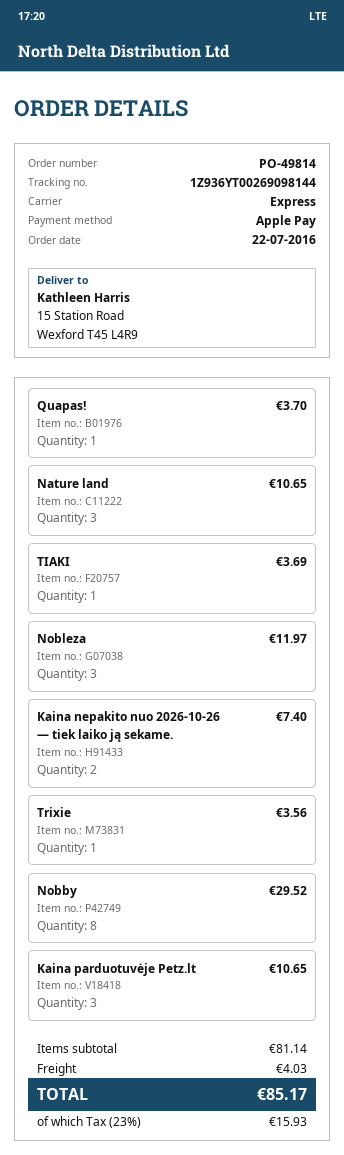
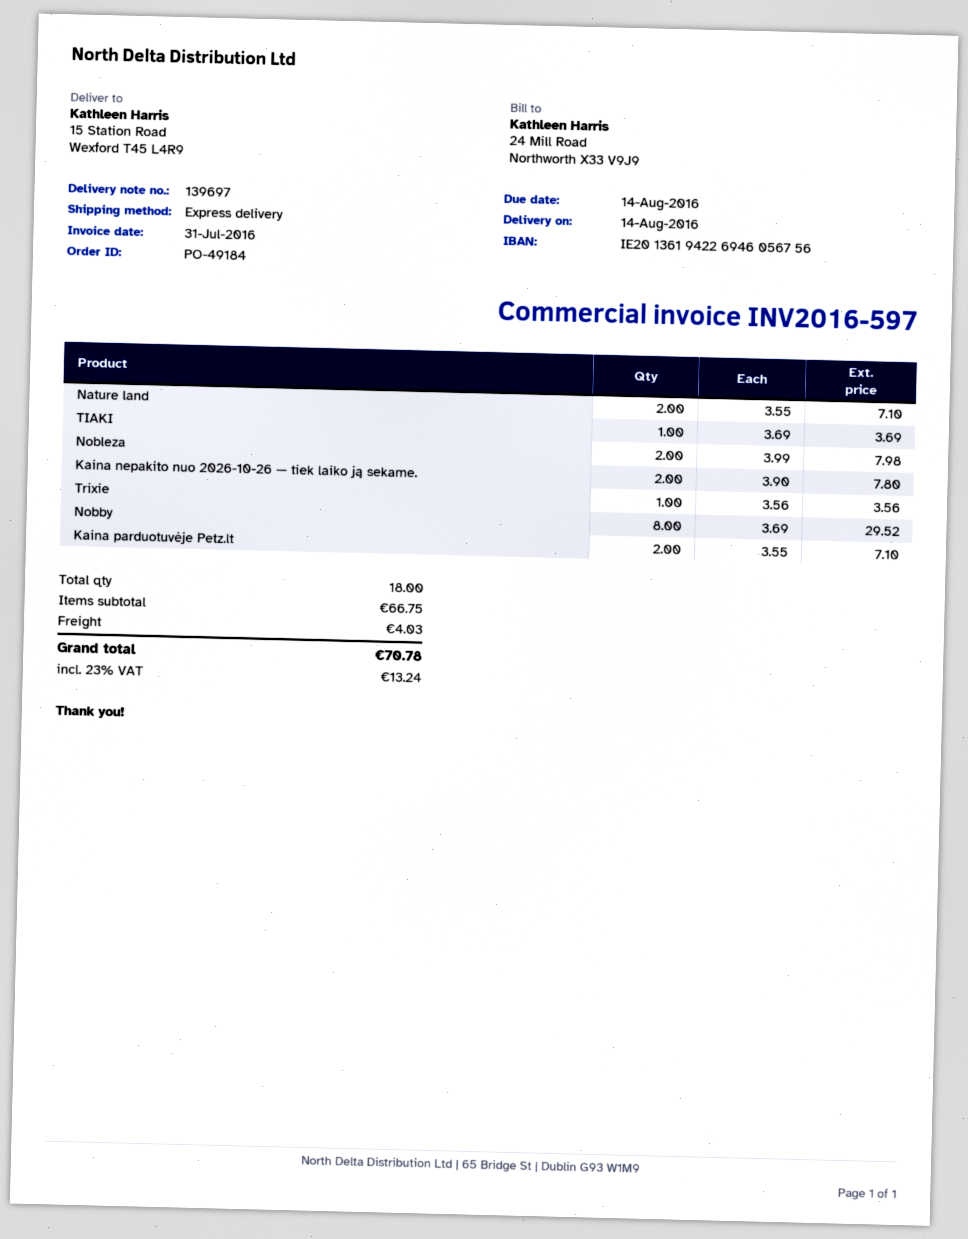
order number: PO-49814 -> PO-49184
Quapas!: 1 for 3.70 -> none
Nature land: 3 for 10.65 -> 2 for 7.10
Nobleza: 3 for 11.97 -> 2 for 7.98
Kaina nepakito nuo 2026-10-26 — tiek laiko ją sekame.: 2 for 7.40 -> 2 for 7.80
Kaina parduotuvėje Petz.lt: 3 for 10.65 -> 2 for 7.10
subtotal: 81.14 -> 66.75
tax: 23% = 15.93 -> 23% = 13.24
total: 85.17 -> 70.78

